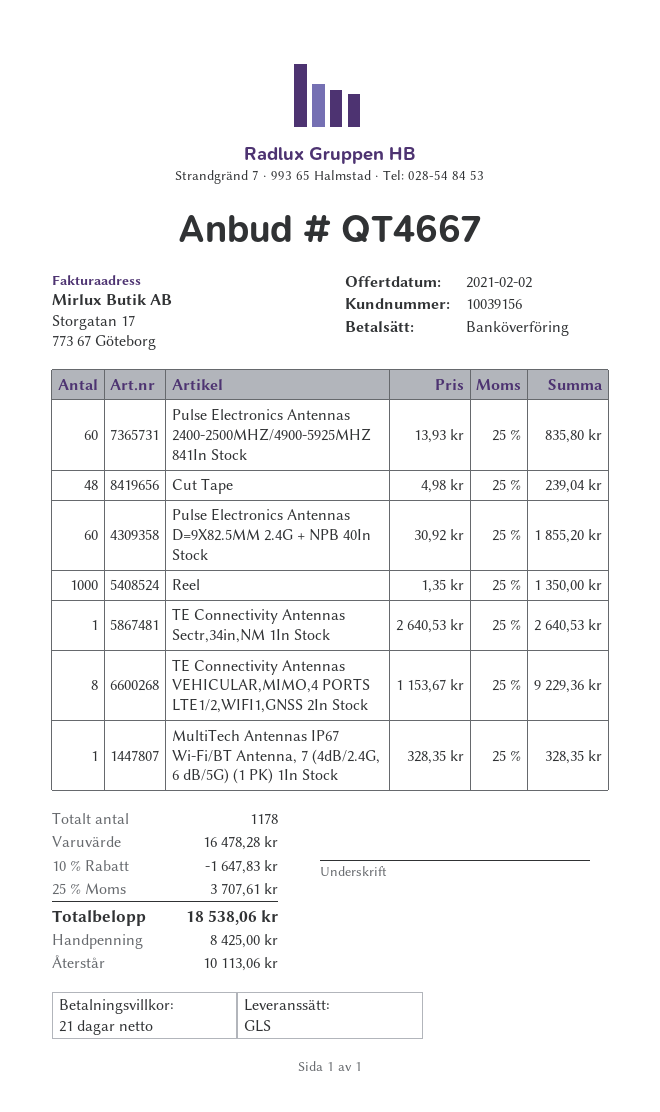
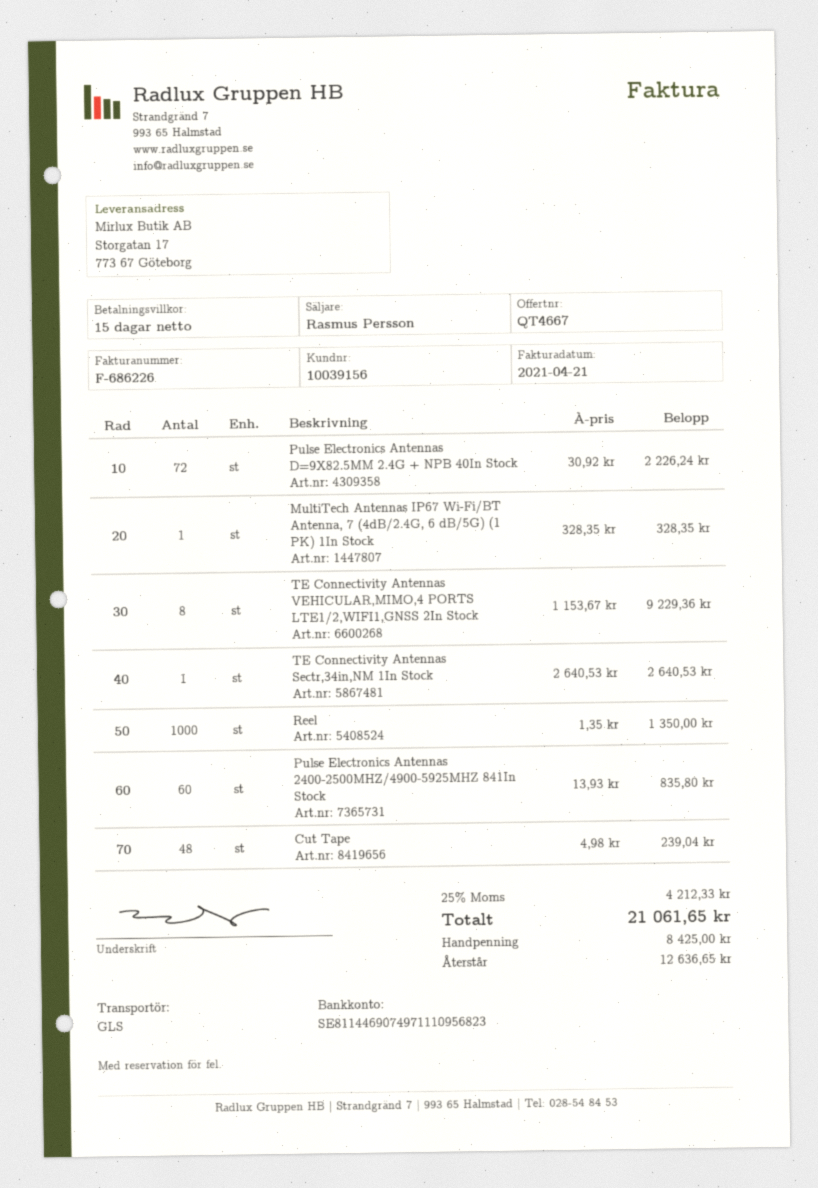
payment terms: 21 days -> 15 days
Pulse Electronics Antennas D=9X82.5MM 2.4G + NPB 40In Stock: 60 x 30.92 = 1855.20 -> 72 x 30.92 = 2226.24
discount: 10% = 1647.83 -> none
tax: 25% = 3707.61 -> 25% = 4212.33
total: 18538.06 -> 21061.65
balance: 10113.06 -> 12636.65

